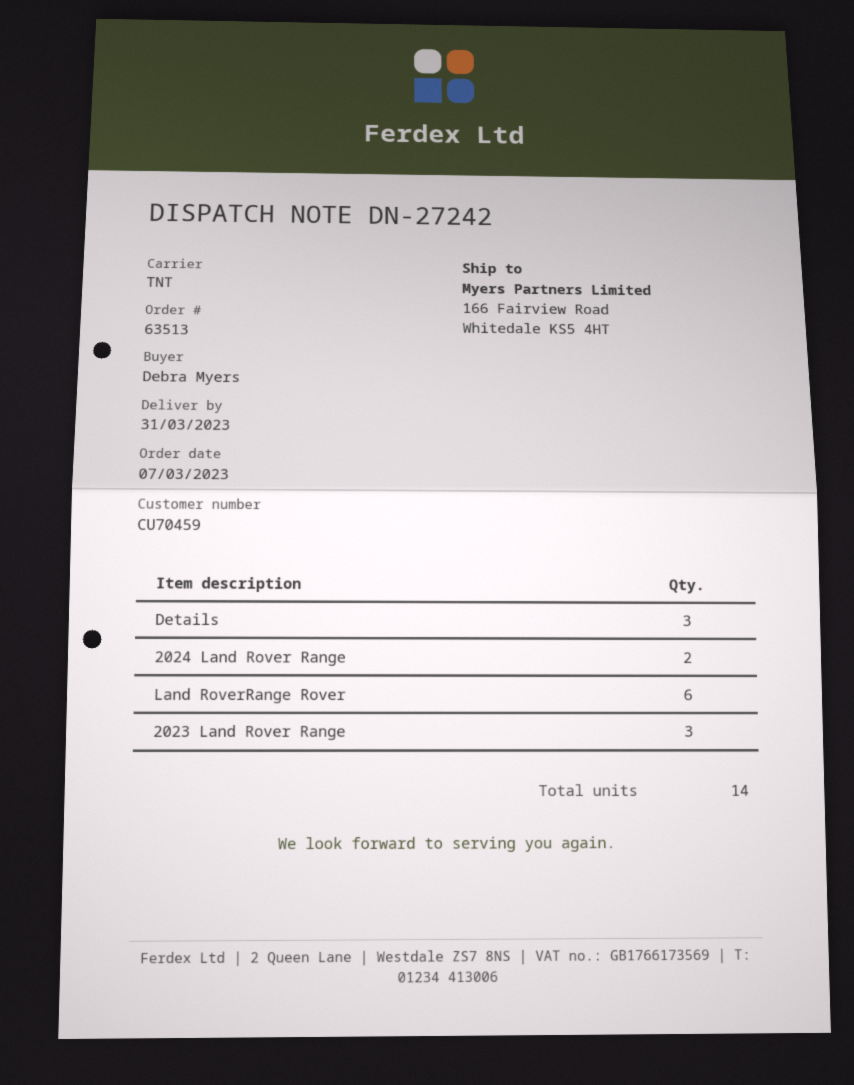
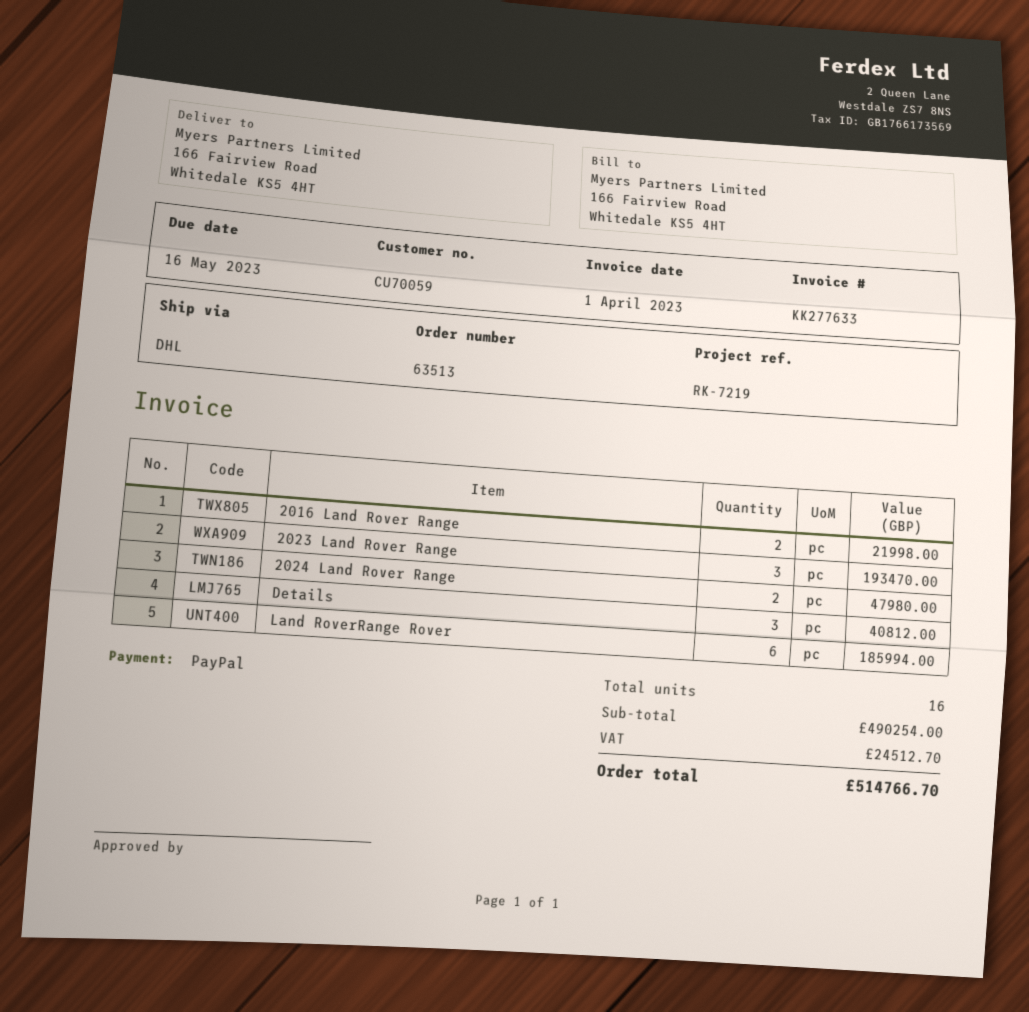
customer number: CU70459 -> CU70059
shipping method: TNT -> DHL
2016 Land Rover Range: none -> 2
total quantity: 14 -> 16

